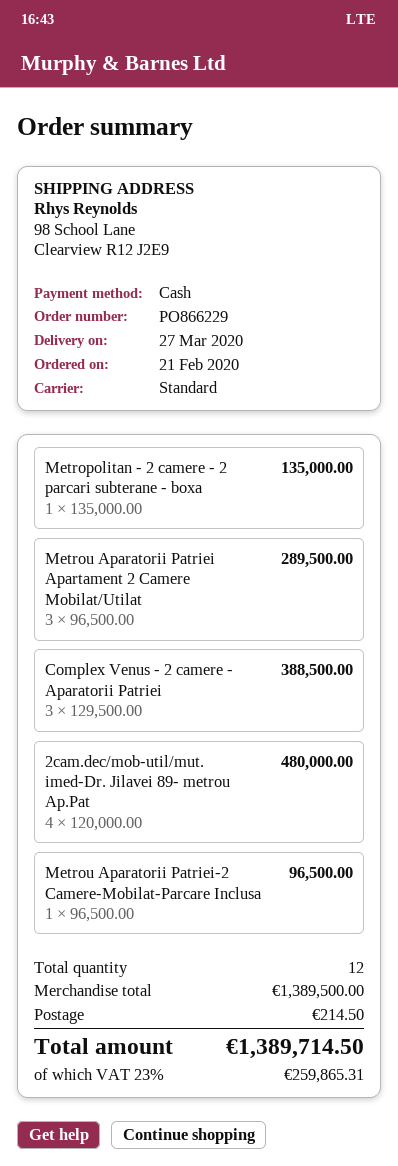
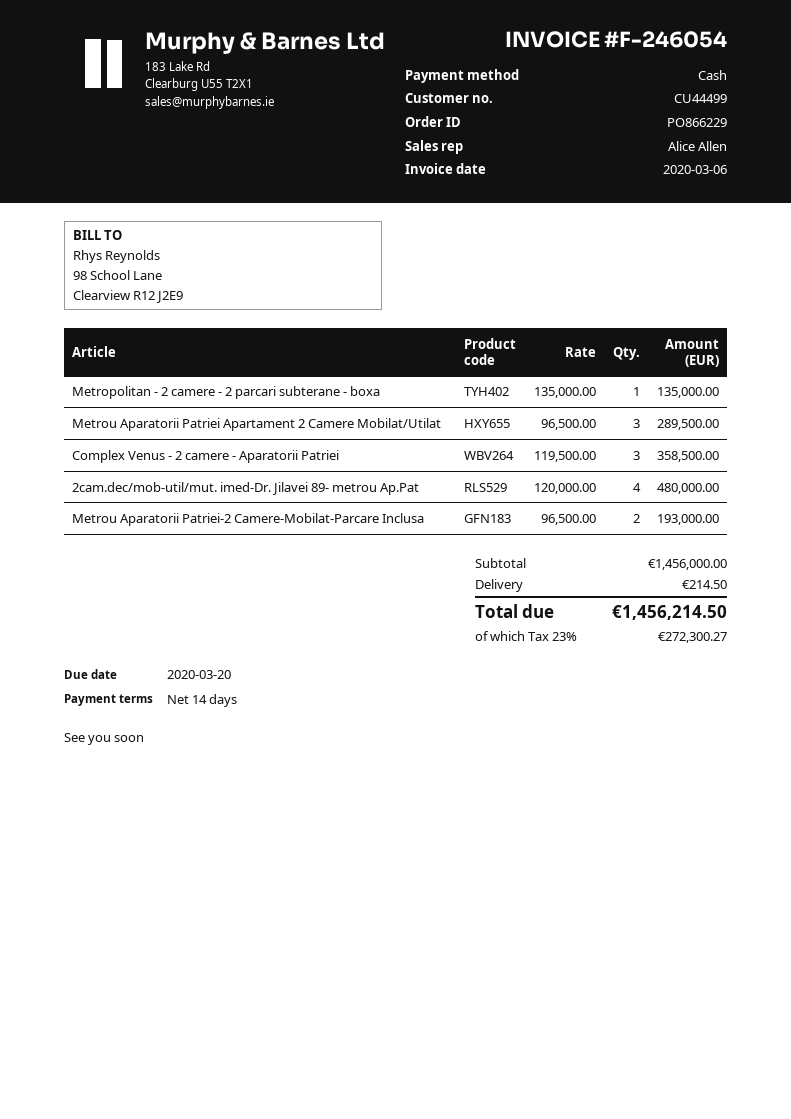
Complex Venus - 2 camere - Aparatorii Patriei: 3 x 129500.00 = 388500.00 -> 3 x 119500.00 = 358500.00
Metrou Aparatorii Patriei-2 Camere-Mobilat-Parcare Inclusa: 1 x 96500.00 = 96500.00 -> 2 x 96500.00 = 193000.00
subtotal: 1389500.00 -> 1456000.00
tax: 23% = 259865.31 -> 23% = 272300.27
total: 1389714.50 -> 1456214.50

